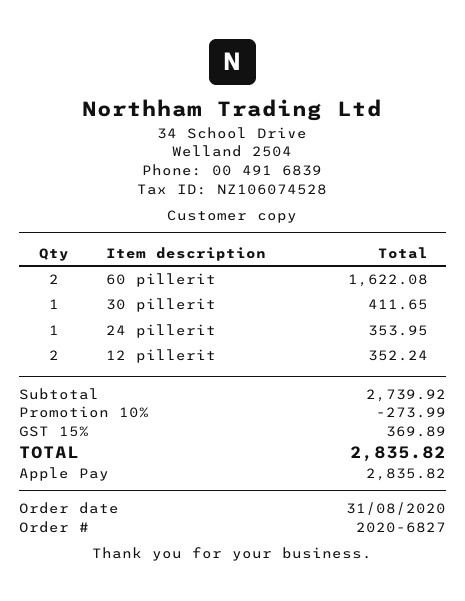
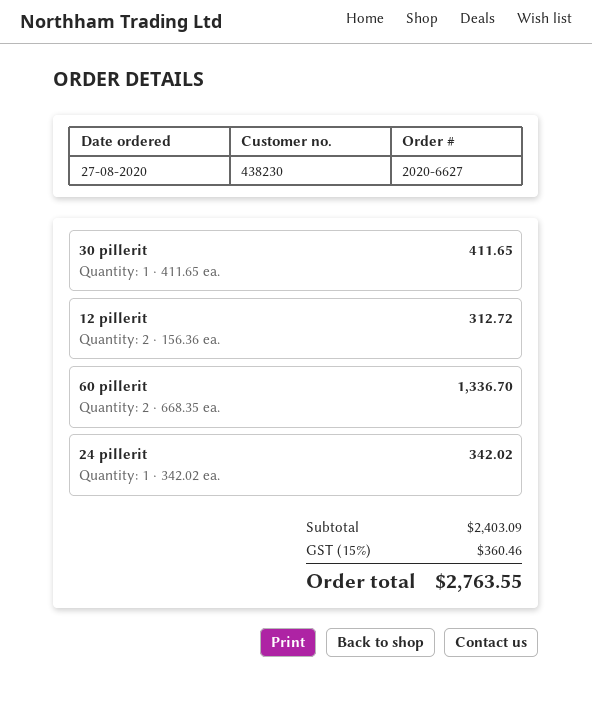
order number: 2020-6827 -> 2020-6627
order date: 2020-08-31 -> 2020-08-27
60 pillerit: 2 for 1622.08 -> 2 for 1336.70
24 pillerit: 1 for 353.95 -> 1 for 342.02
12 pillerit: 2 for 352.24 -> 2 for 312.72
subtotal: 2739.92 -> 2403.09
discount: 10% = 273.99 -> none
tax: 15% = 369.89 -> 15% = 360.46
total: 2835.82 -> 2763.55

